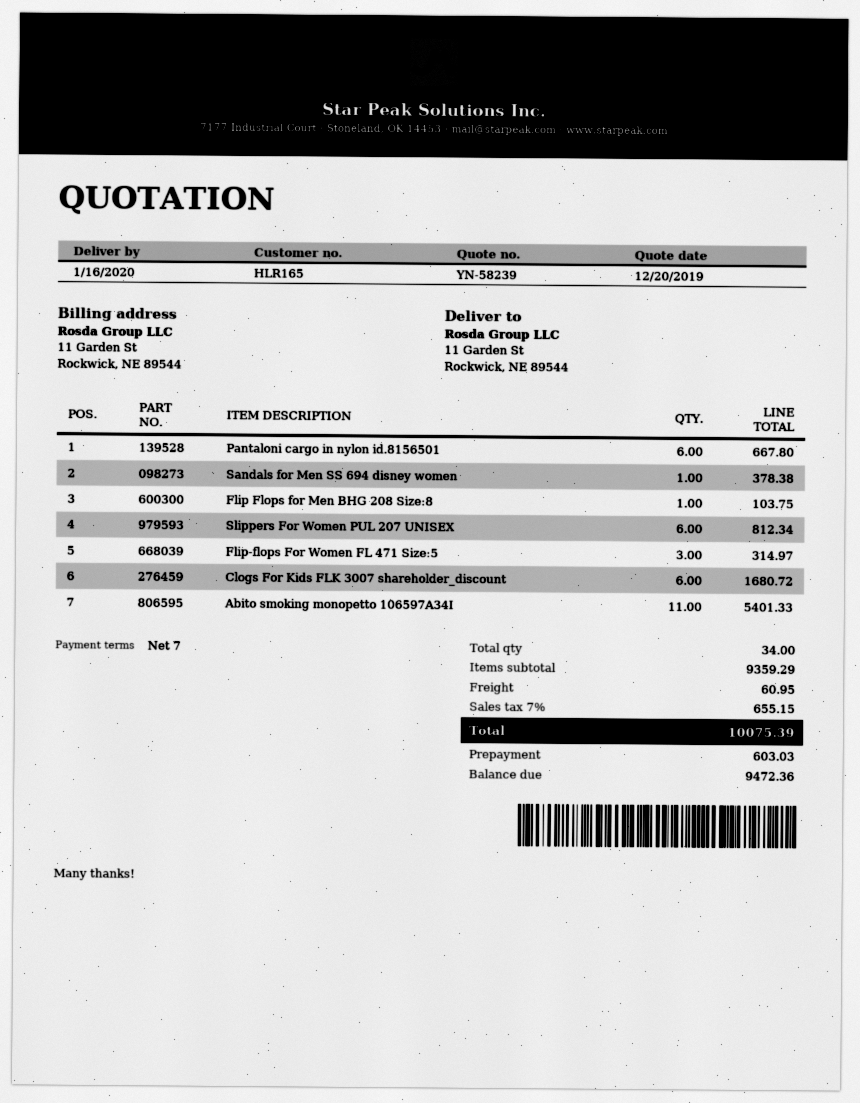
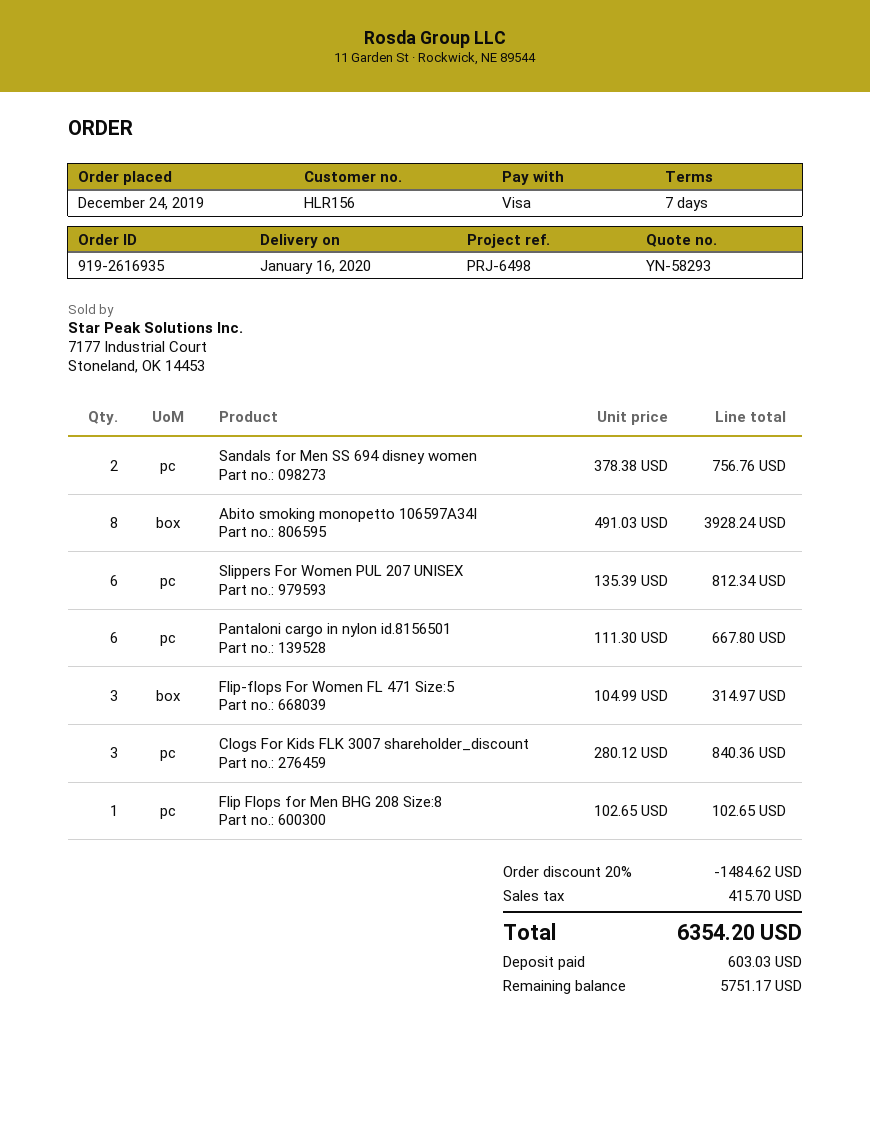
quote number: YN-58239 -> YN-58293
customer number: HLR165 -> HLR156
Sandals for Men SS 694 disney women: 1 for 378.38 -> 2 for 756.76
Flip Flops for Men BHG 208 Size:8: 1 for 103.75 -> 1 for 102.65
Clogs For Kids FLK 3007 shareholder_discount: 6 for 1680.72 -> 3 for 840.36
Abito smoking monopetto 106597A34I: 11 for 5401.33 -> 8 for 3928.24
discount: none -> 20% = 1484.62
shipping: 60.95 -> none
tax: 655.15 -> 415.70
total: 10075.39 -> 6354.20
balance: 9472.36 -> 5751.17

